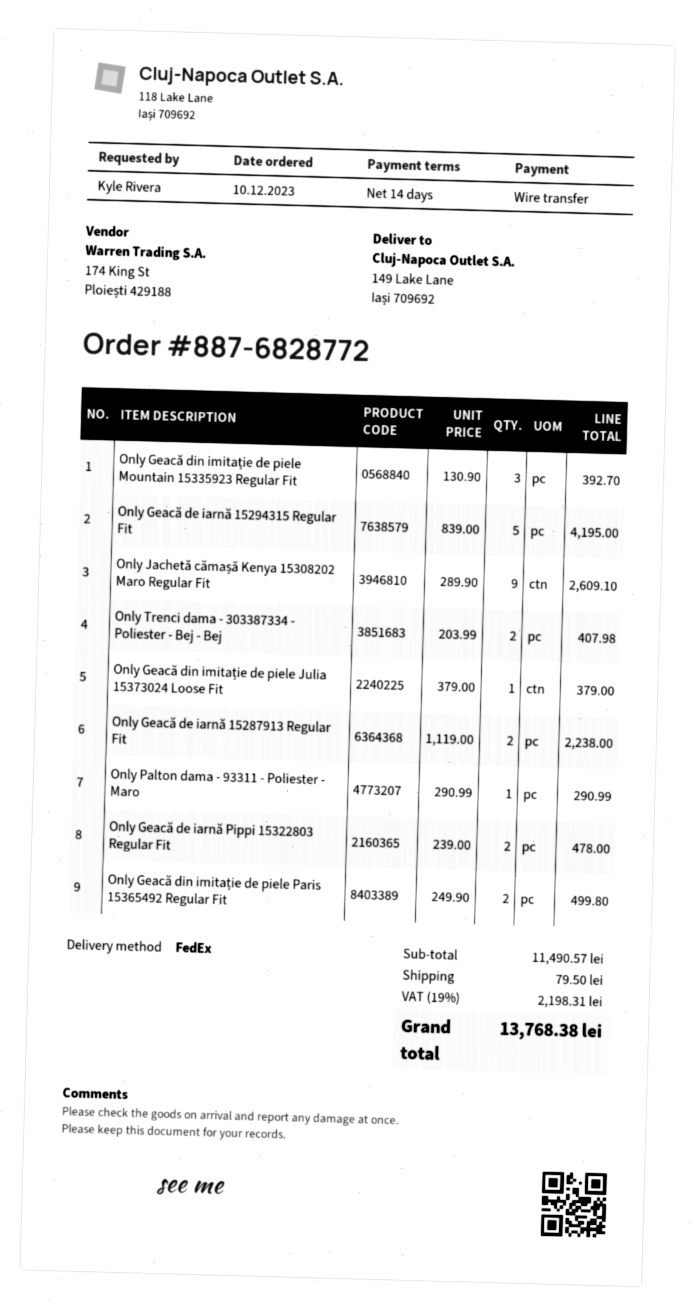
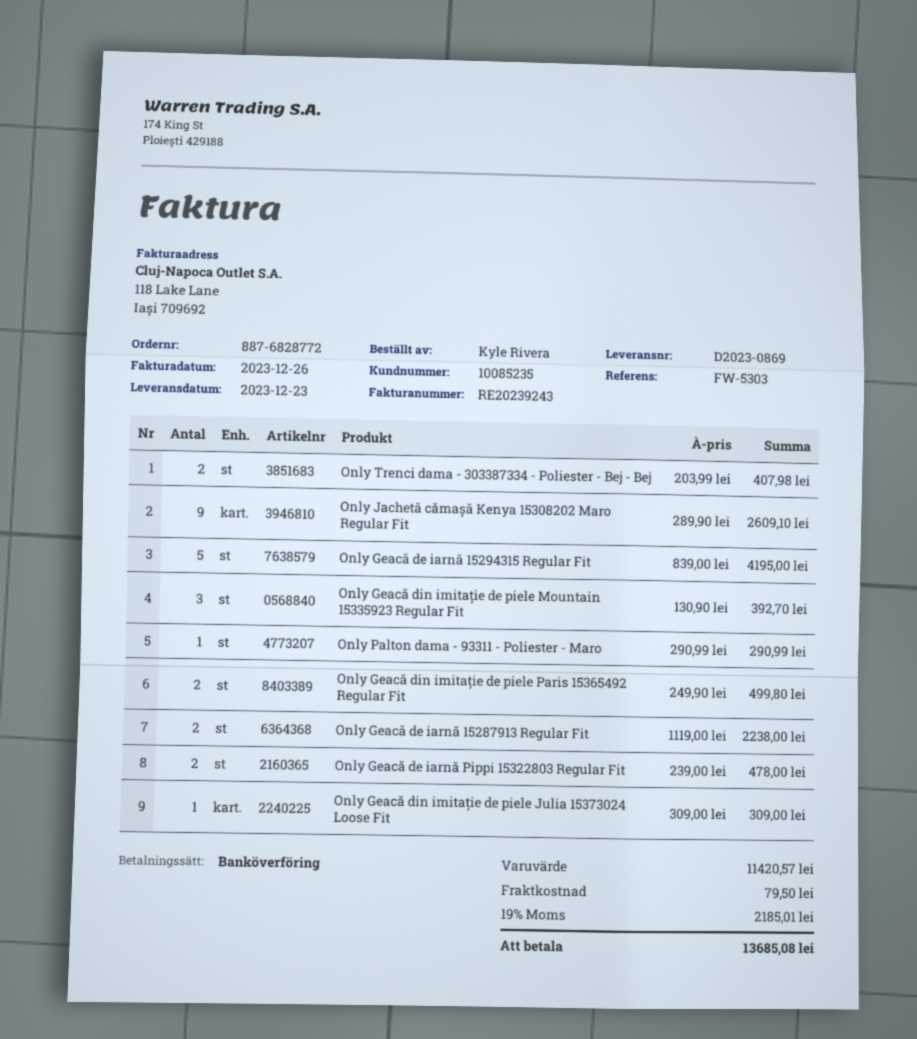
Only Geacă din imitație de piele Julia 15373024 Loose Fit: 1 x 379.00 = 379.00 -> 1 x 309.00 = 309.00
subtotal: 11490.57 -> 11420.57
tax: 19% = 2198.31 -> 19% = 2185.01
total: 13768.38 -> 13685.08

